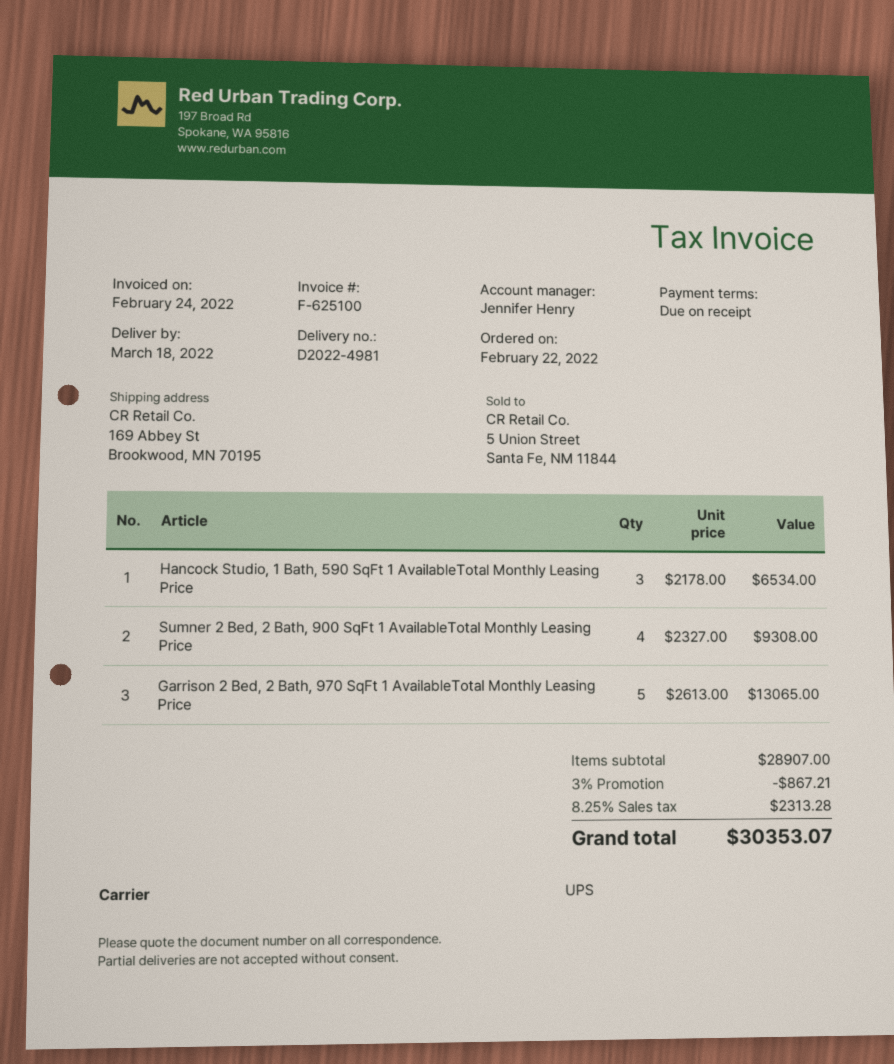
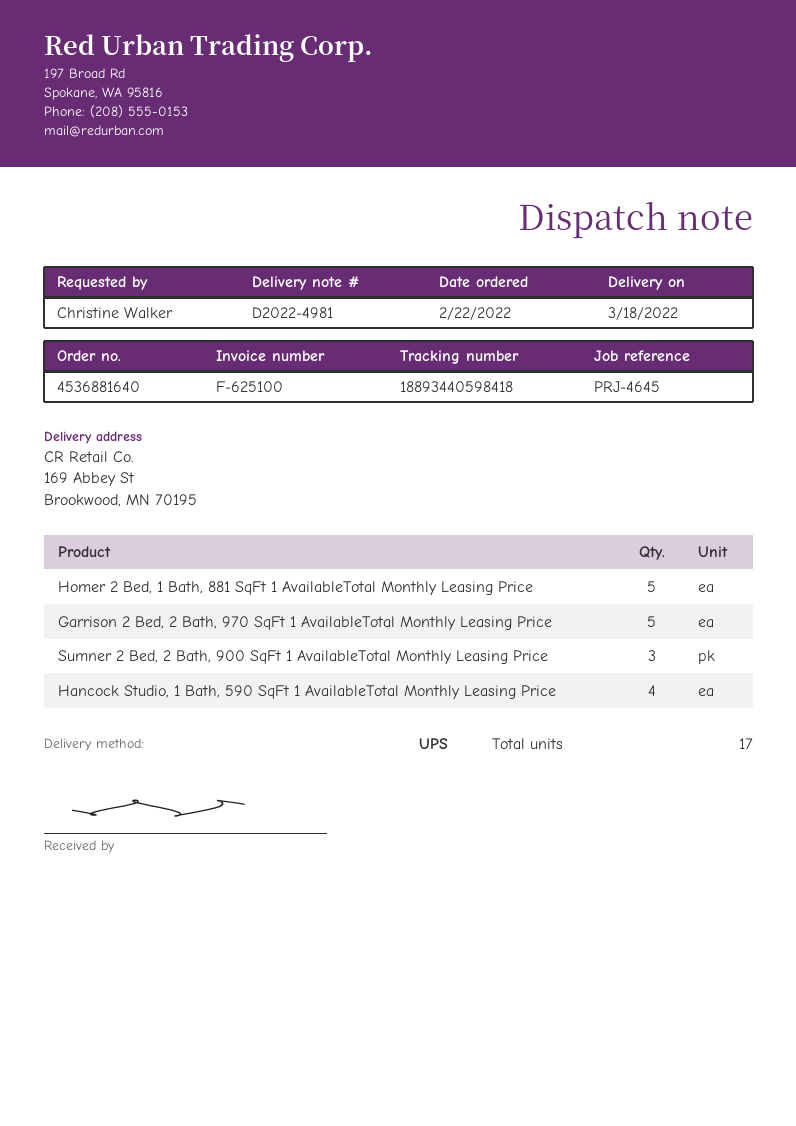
Hancock Studio, 1 Bath, 590 SqFt 1 AvailableTotal Monthly Leasing Price: 3 -> 4
Sumner 2 Bed, 2 Bath, 900 SqFt 1 AvailableTotal Monthly Leasing Price: 4 -> 3
Homer 2 Bed, 1 Bath, 881 SqFt 1 AvailableTotal Monthly Leasing Price: none -> 5

